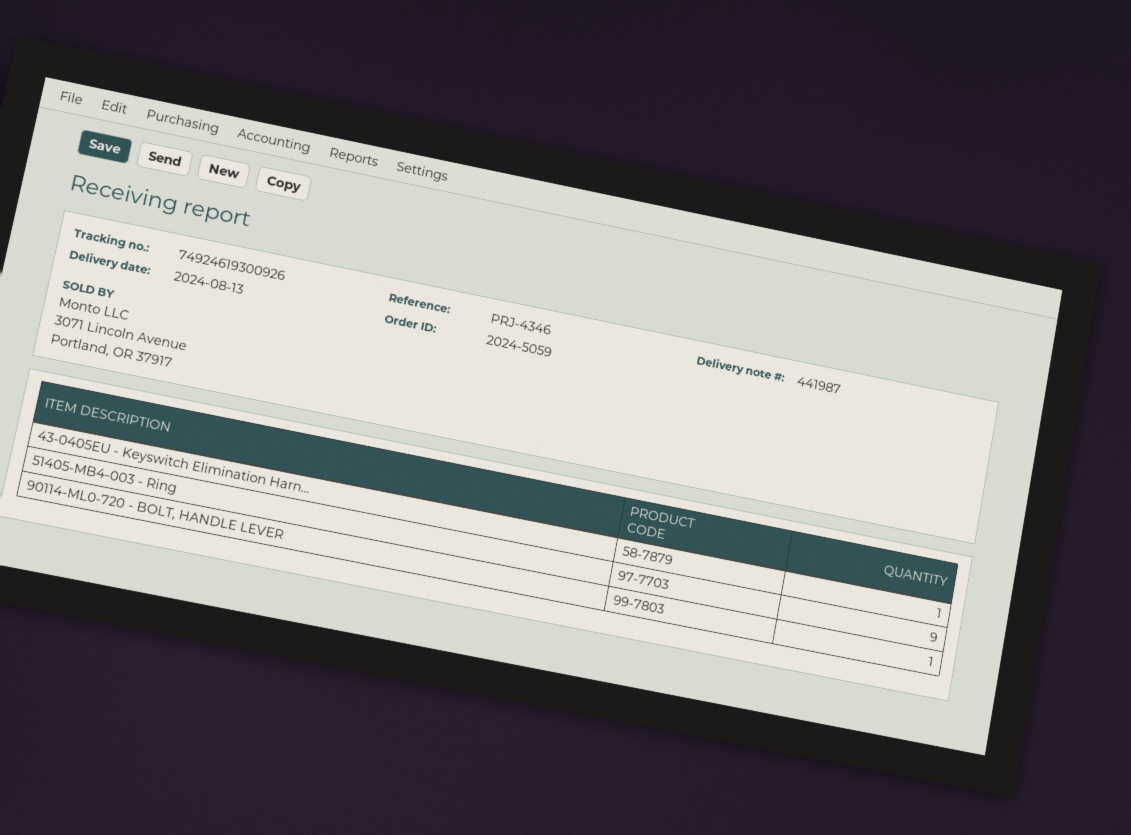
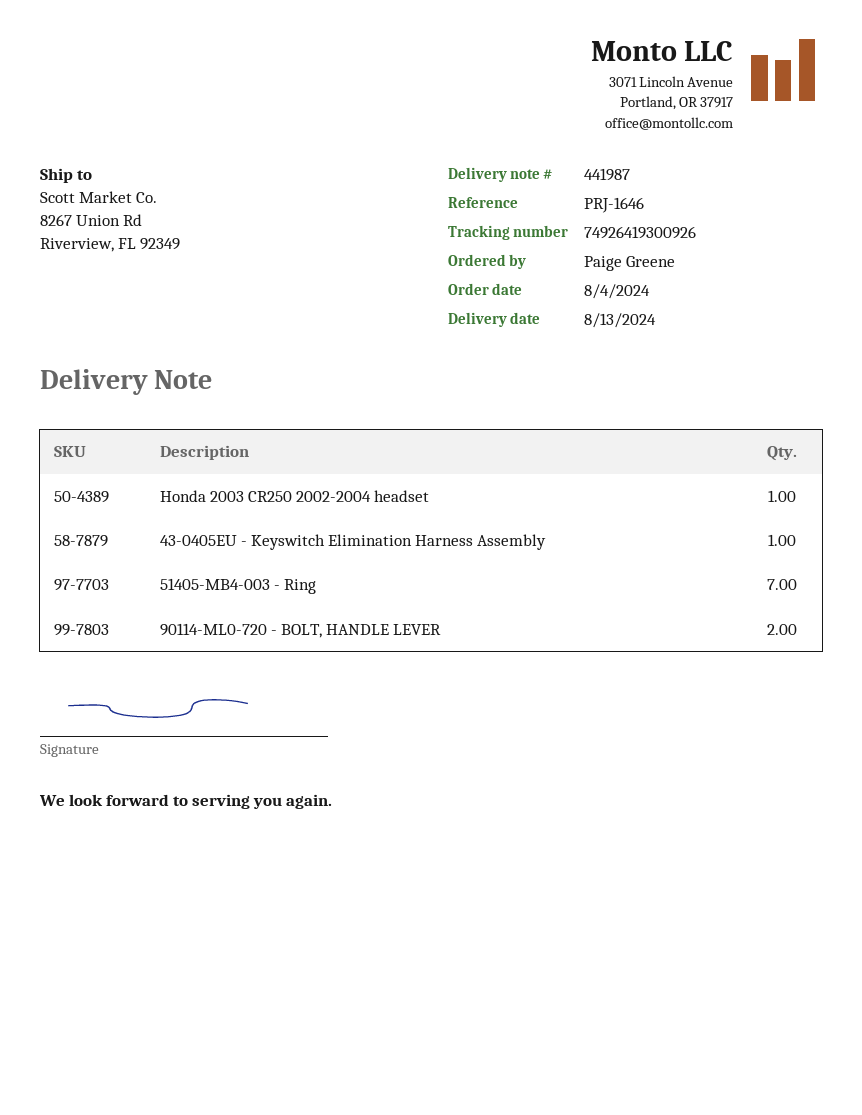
reference: PRJ-4346 -> PRJ-1646
tracking number: 74924619300926 -> 74926419300926
51405-MB4-003 - Ring: 9 -> 7
90114-ML0-720 - BOLT, HANDLE LEVER: 1 -> 2
Honda 2003 CR250 2002-2004 headset: none -> 1

